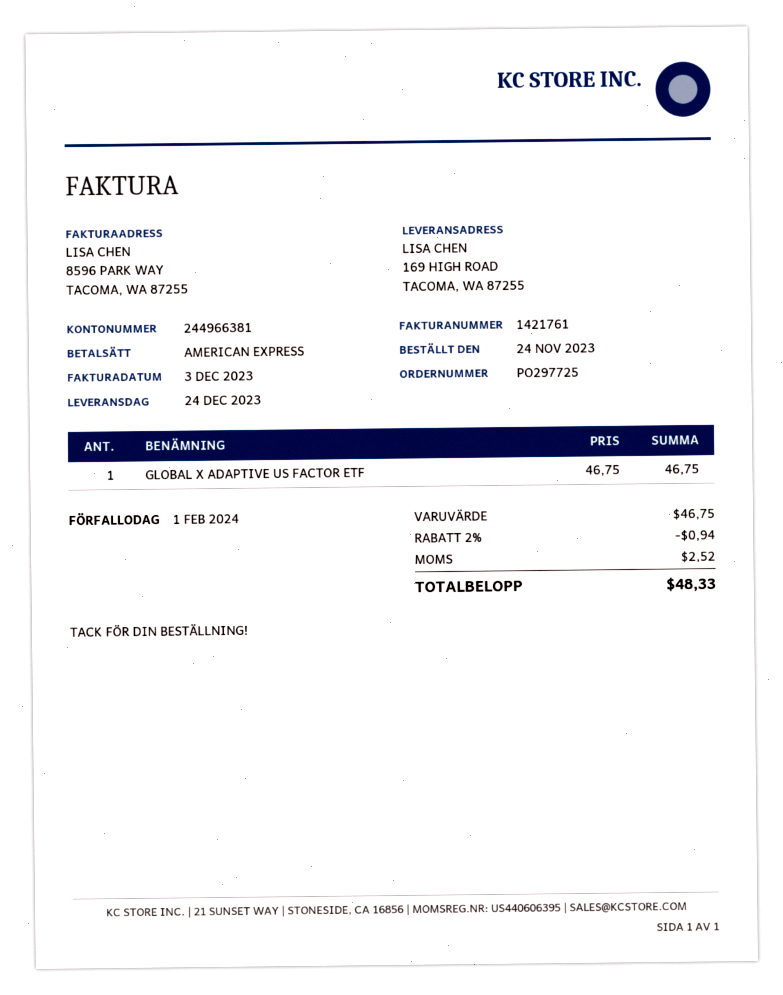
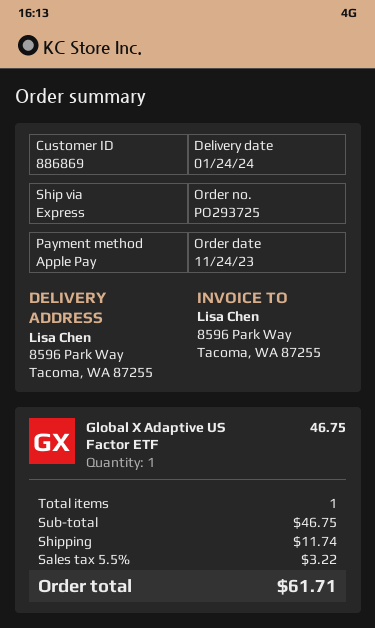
order number: PO297725 -> PO293725
delivery date: 2023-12-24 -> 2024-01-24
payment method: American Express -> Apple Pay
ship to: 169 HIGH ROAD, TACOMA, WA 87255 -> 8596 Park Way, Tacoma, WA 87255
discount: 2% = 0.94 -> none
shipping: none -> 11.74
tax: 2.52 -> 3.22
total: 48.33 -> 61.71

